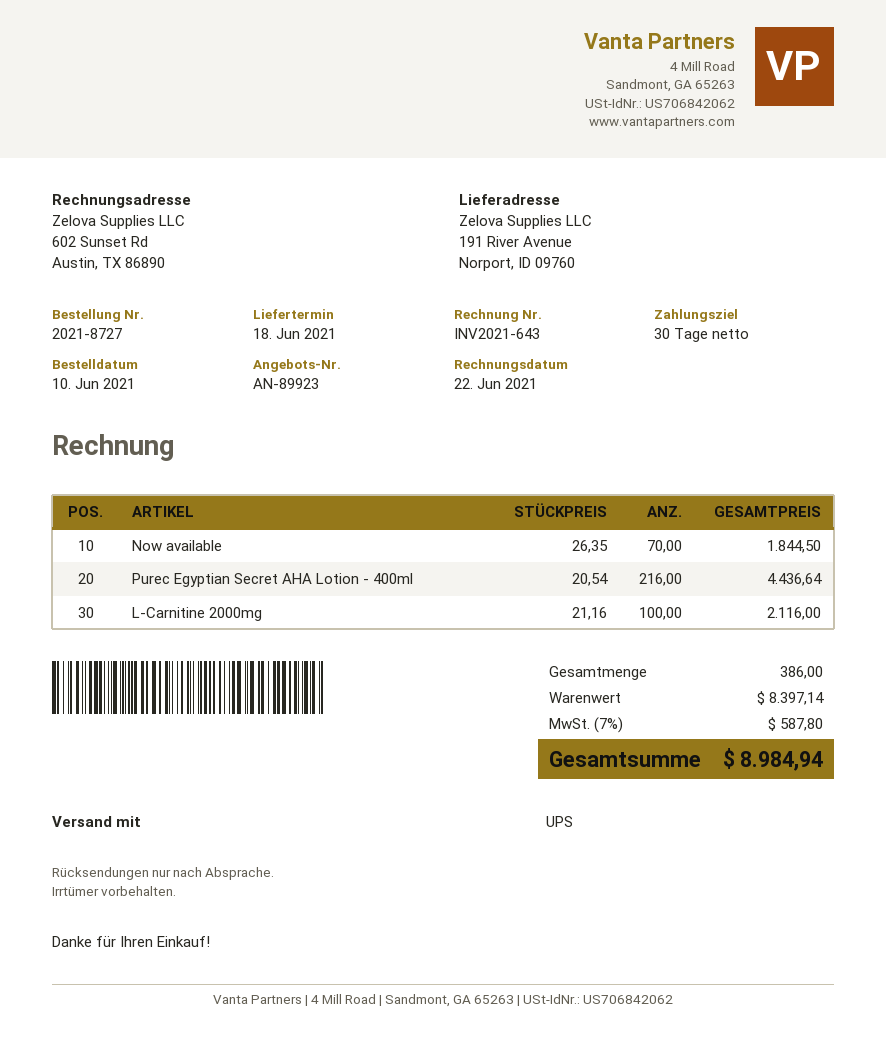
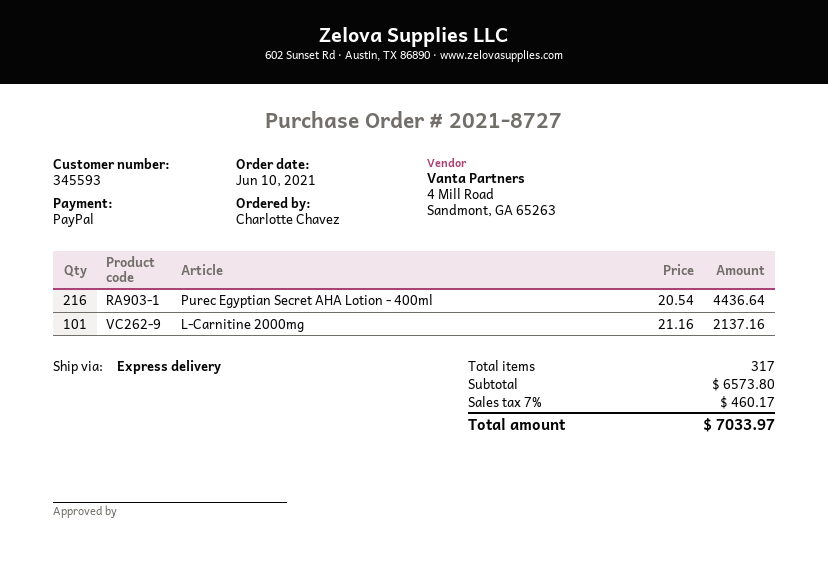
shipping method: UPS -> express
Now available: 70 x 26.35 = 1844.50 -> none
L-Carnitine 2000mg: 100 x 21.16 = 2116.00 -> 101 x 21.16 = 2137.16
total quantity: 386 -> 317
subtotal: 8397.14 -> 6573.80
tax: 7% = 587.80 -> 7% = 460.17
total: 8984.94 -> 7033.97

